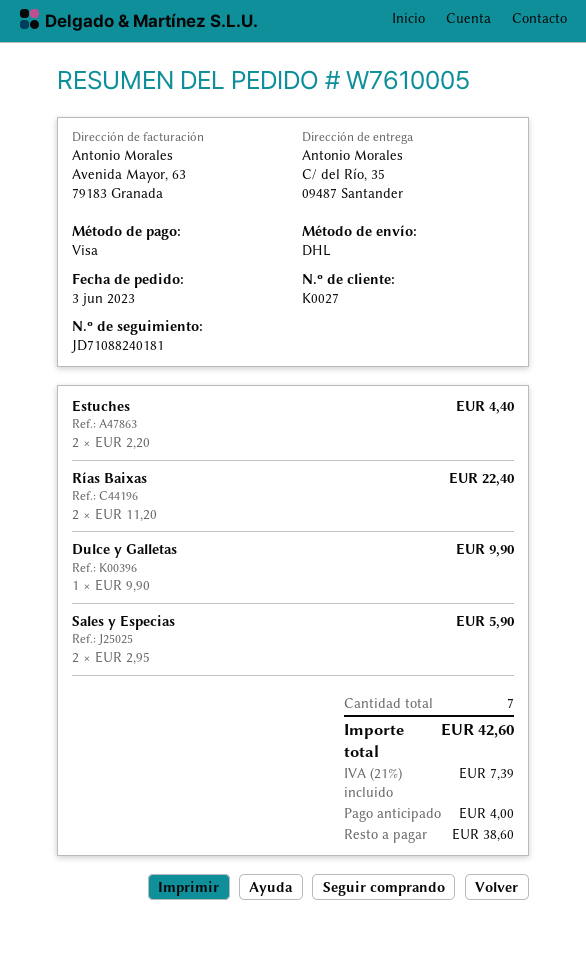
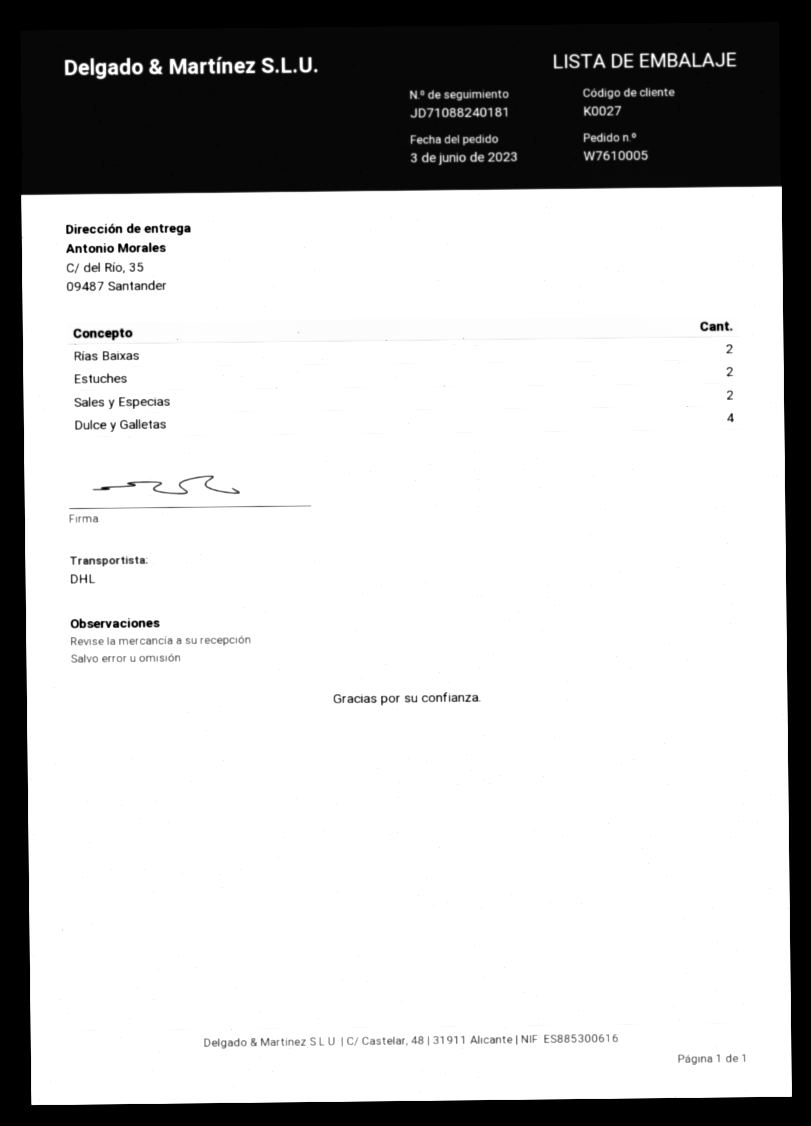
Dulce y Galletas: 1 -> 4

